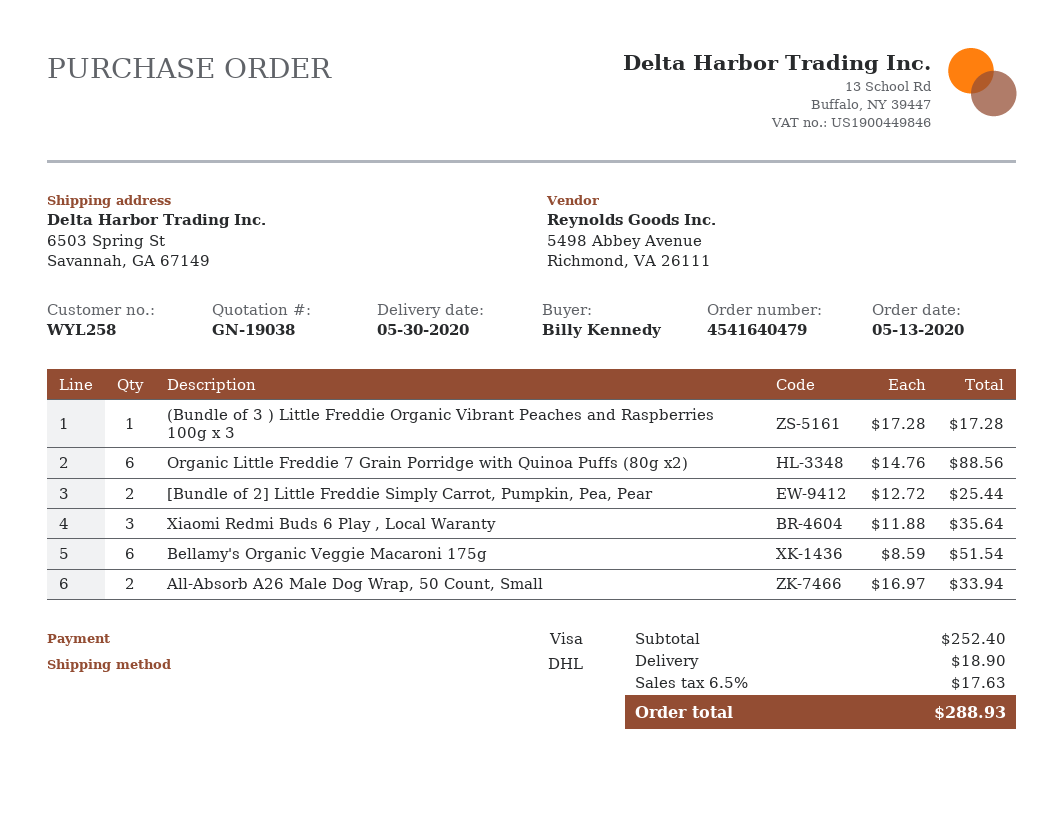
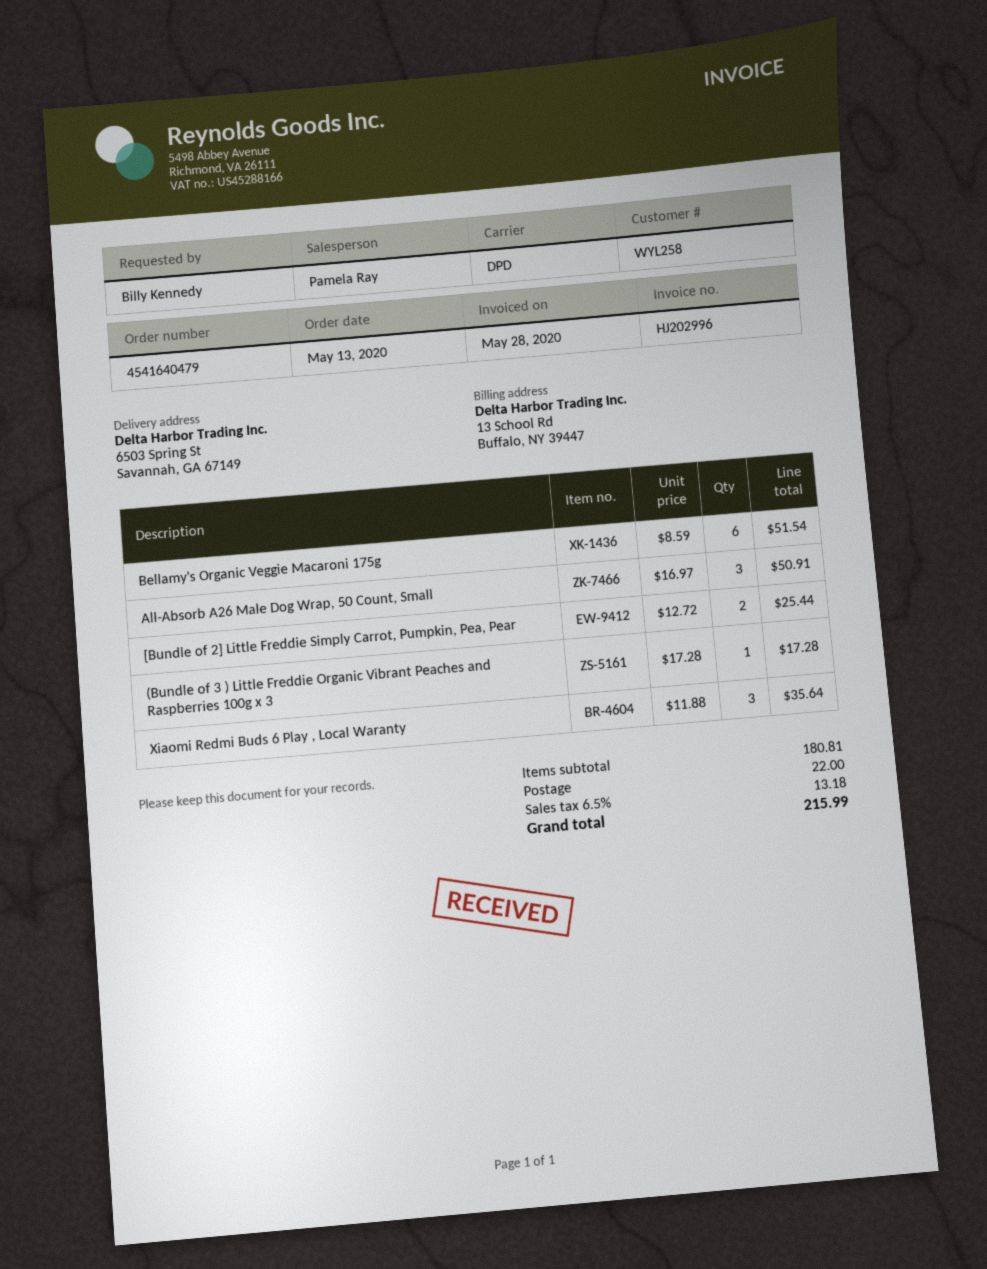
shipping method: DHL -> DPD
Organic Little Freddie 7 Grain Porridge with Quinoa Puffs (80g x2): 6 x 14.76 = 88.56 -> none
All-Absorb A26 Male Dog Wrap, 50 Count, Small: 2 x 16.97 = 33.94 -> 3 x 16.97 = 50.91
subtotal: 252.40 -> 180.81
shipping: 18.90 -> 22.00
tax: 6.5% = 17.63 -> 6.5% = 13.18
total: 288.93 -> 215.99

